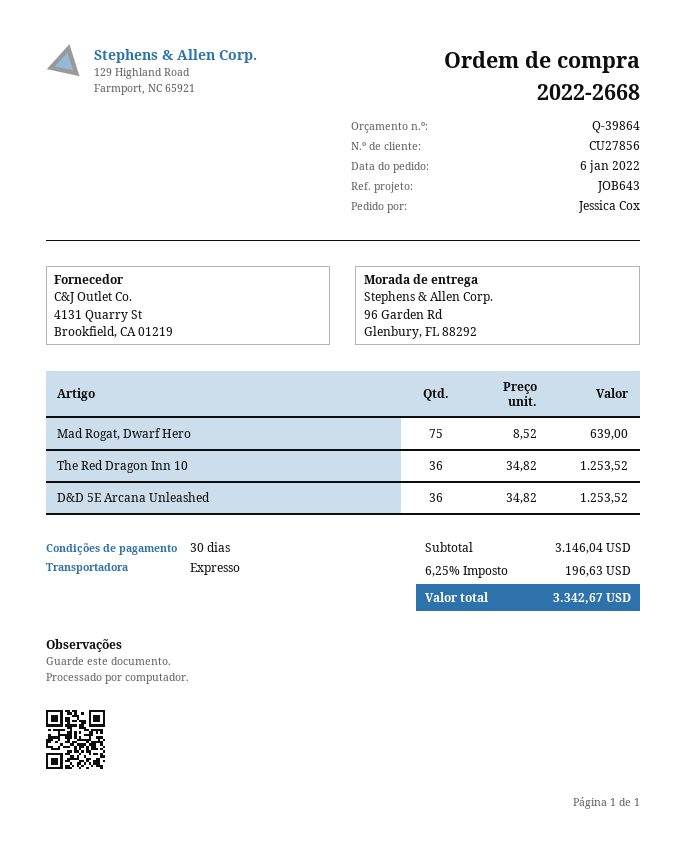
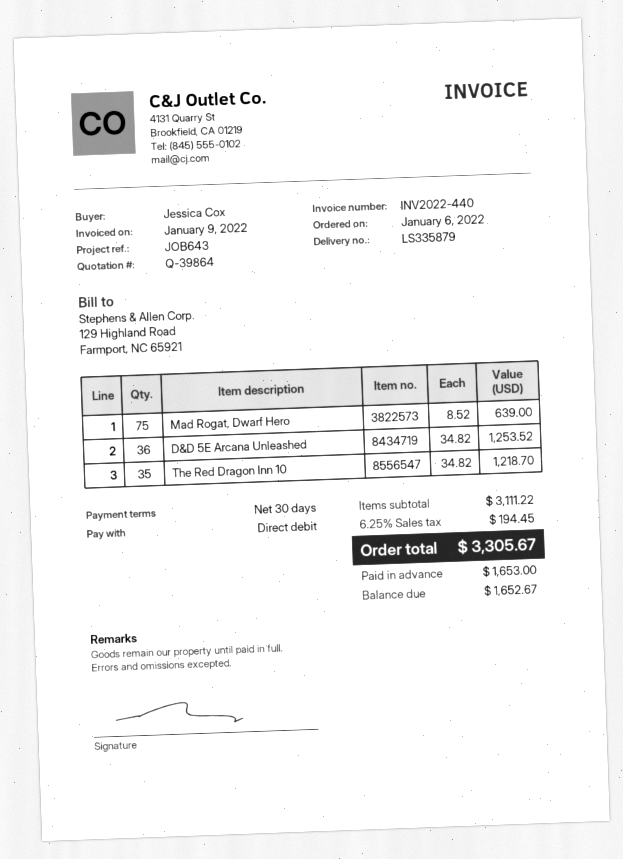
The Red Dragon Inn 10: 36 x 34.82 = 1253.52 -> 35 x 34.82 = 1218.70
subtotal: 3146.04 -> 3111.22
tax: 6.25% = 196.63 -> 6.25% = 194.45
total: 3342.67 -> 3305.67

